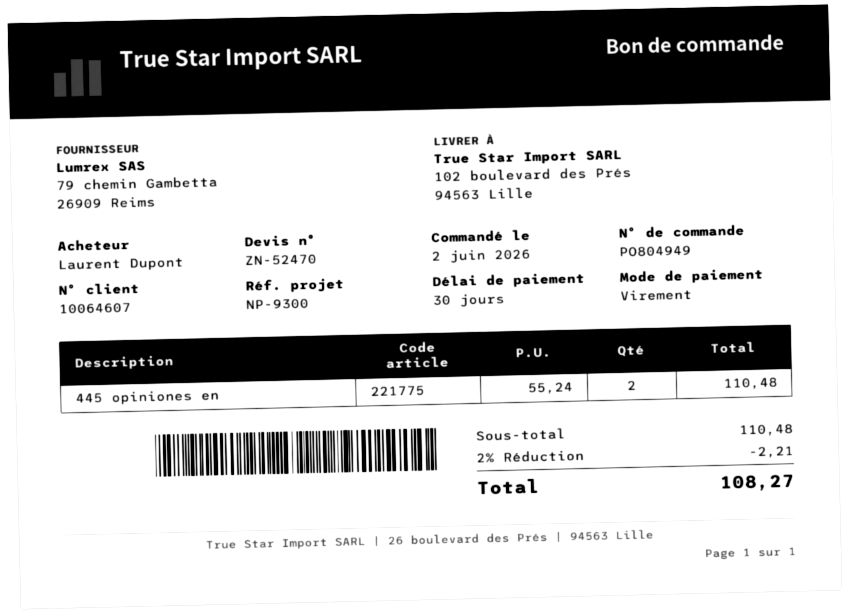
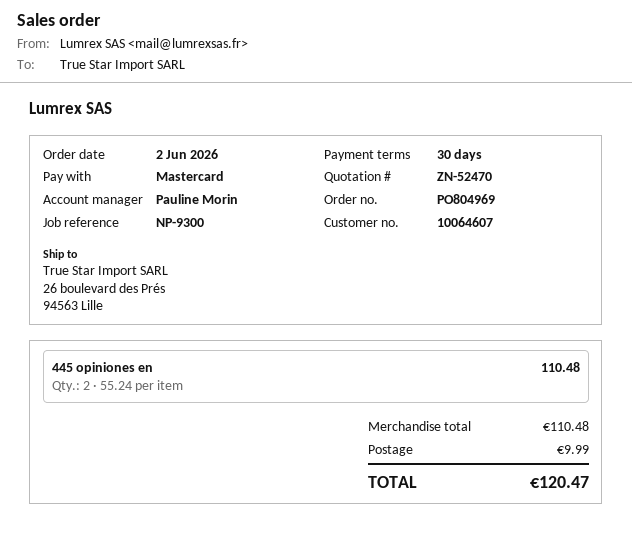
order number: PO804949 -> PO804969
payment method: bank transfer -> Mastercard
ship to: 102 boulevard des Prés, 94563 Lille -> 26 boulevard des Prés, 94563 Lille
discount: 2% = 2.21 -> none
shipping: none -> 9.99
total: 108.27 -> 120.47

